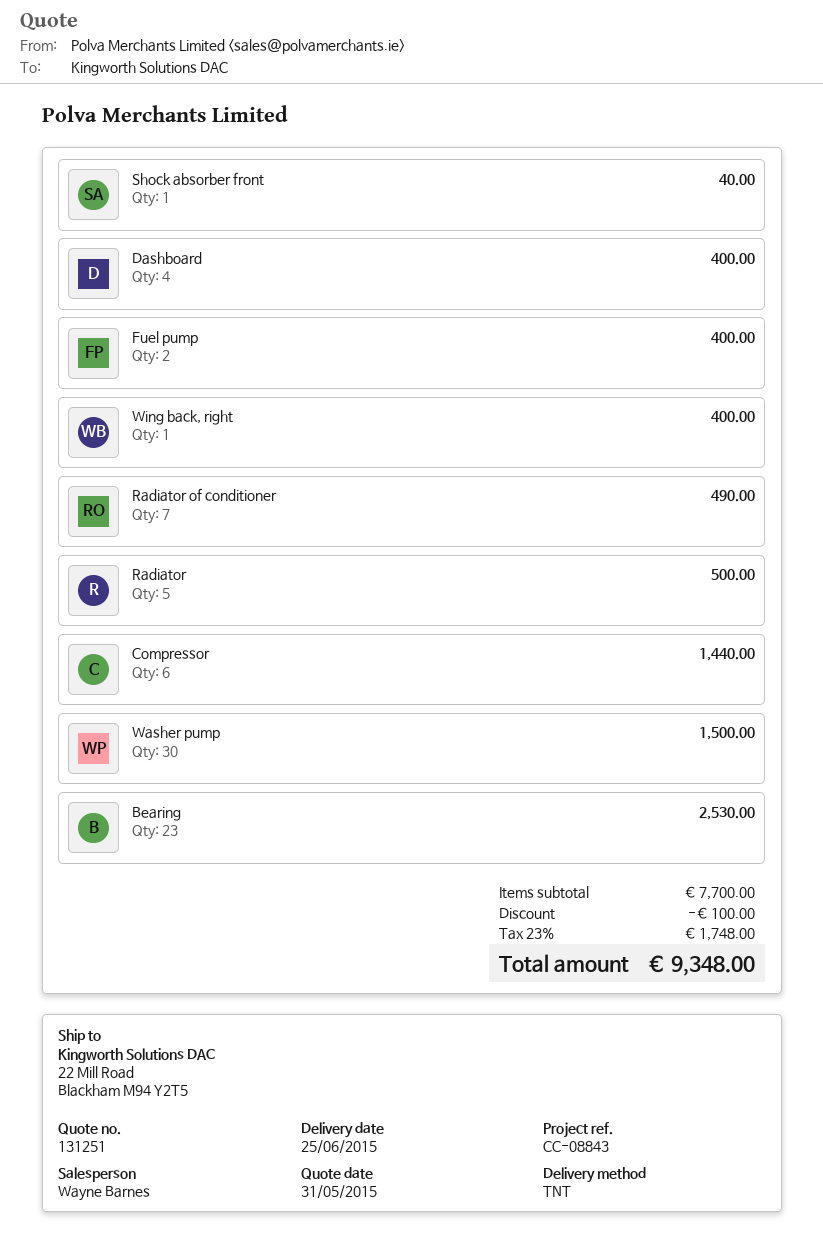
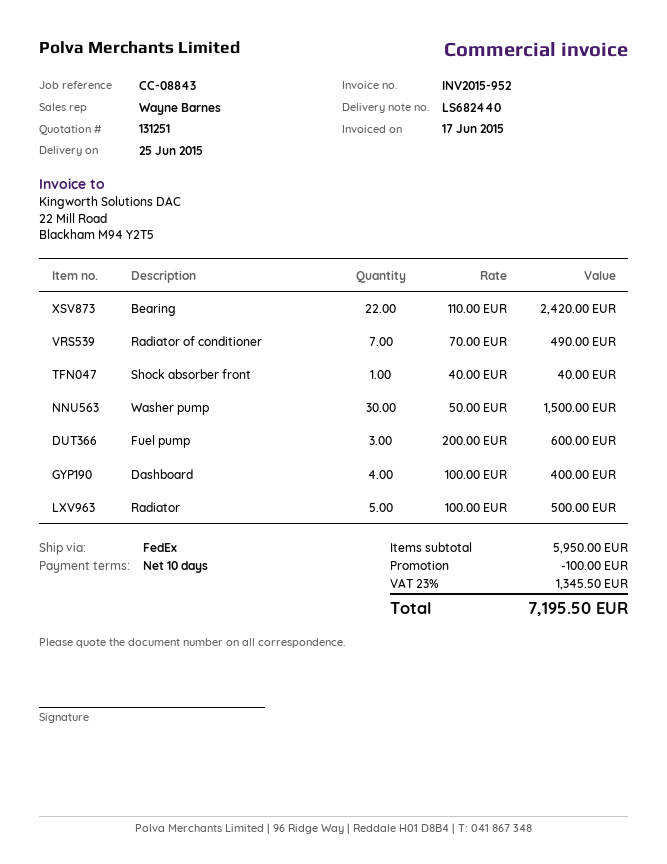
shipping method: TNT -> FedEx
Fuel pump: 2 for 400.00 -> 3 for 600.00
Wing back, right: 1 for 400.00 -> none
Compressor: 6 for 1440.00 -> none
Bearing: 23 for 2530.00 -> 22 for 2420.00
subtotal: 7700.00 -> 5950.00
tax: 23% = 1748.00 -> 23% = 1345.50
total: 9348.00 -> 7195.50

